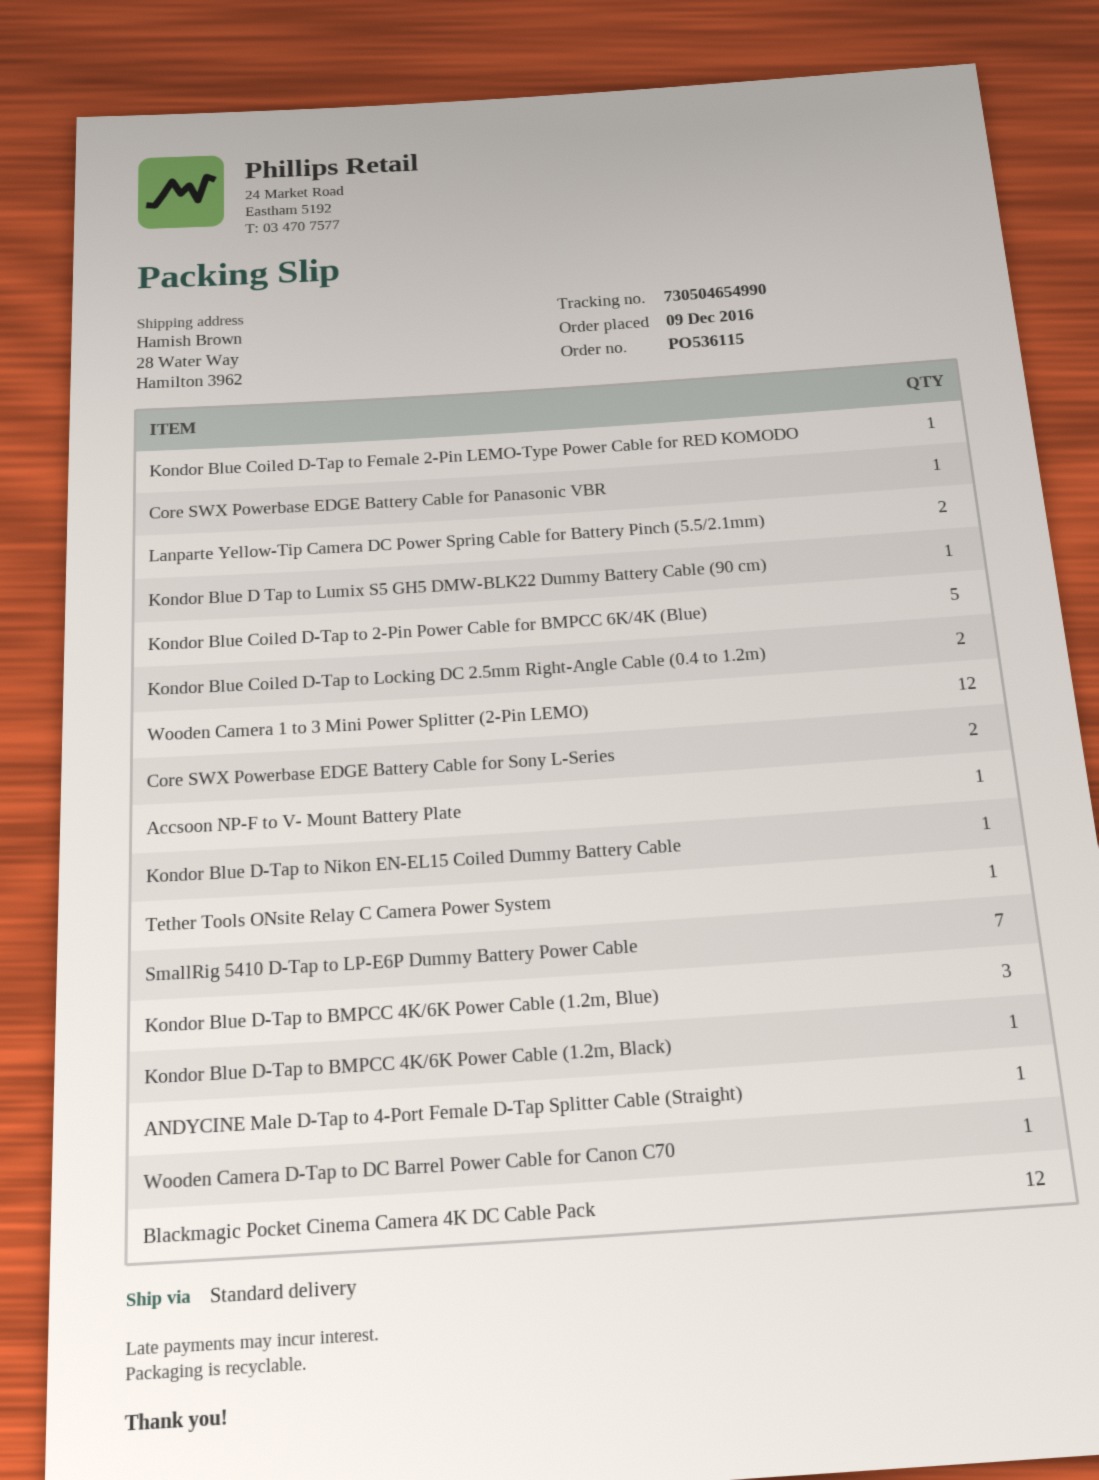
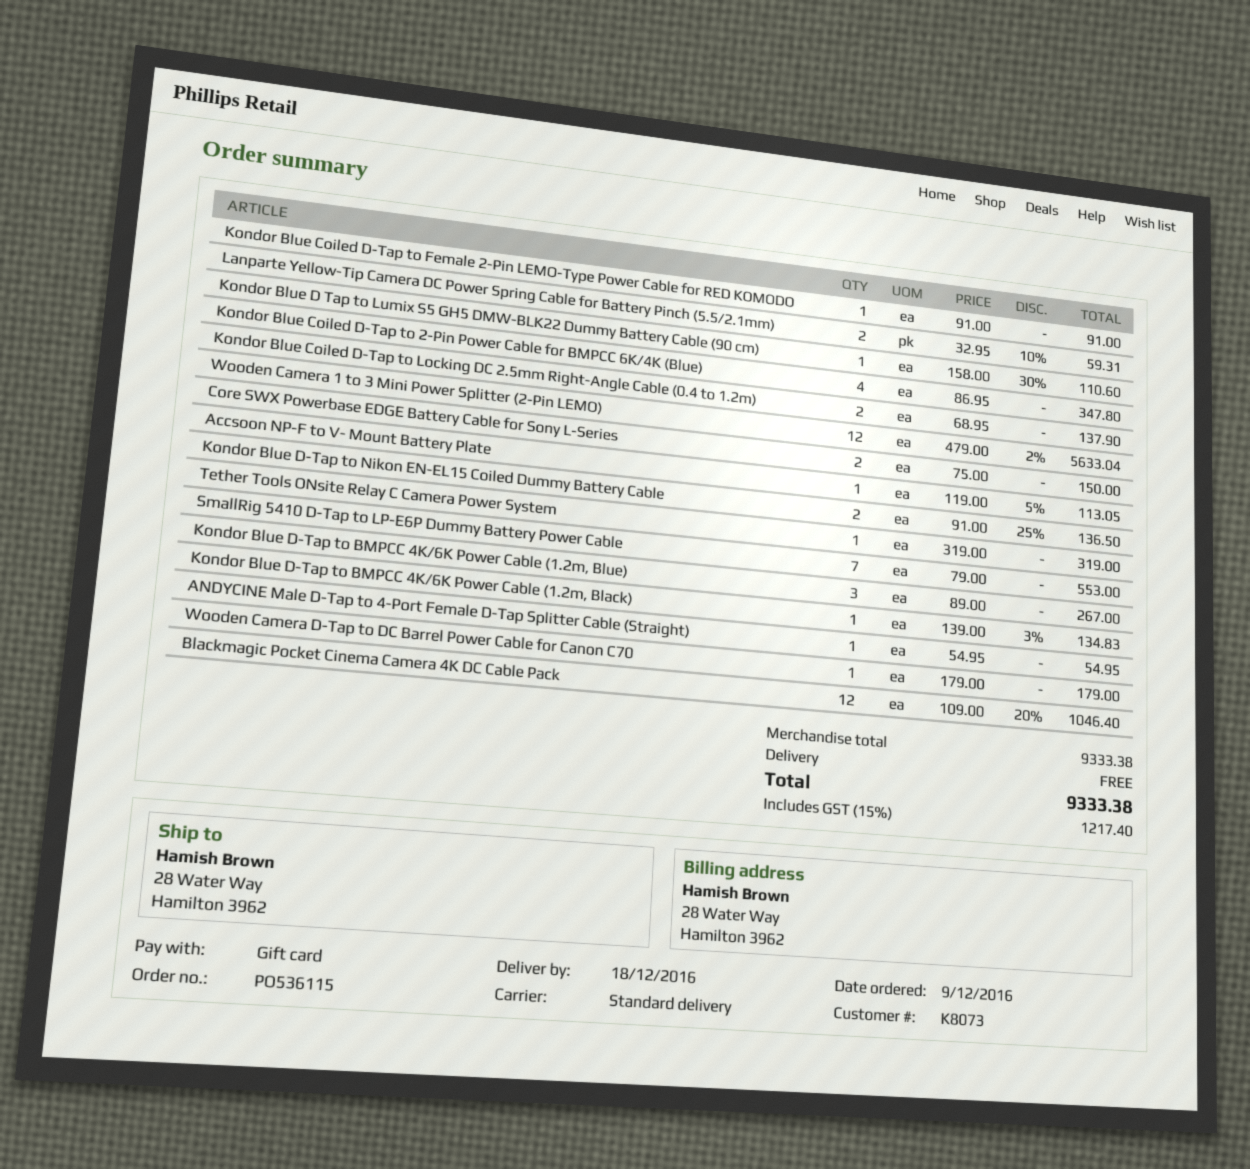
Core SWX Powerbase EDGE Battery Cable for Panasonic VBR: 1 -> none
Kondor Blue Coiled D-Tap to 2-Pin Power Cable for BMPCC 6K/4K (Blue): 5 -> 4
Kondor Blue D-Tap to Nikon EN-EL15 Coiled Dummy Battery Cable: 1 -> 2

